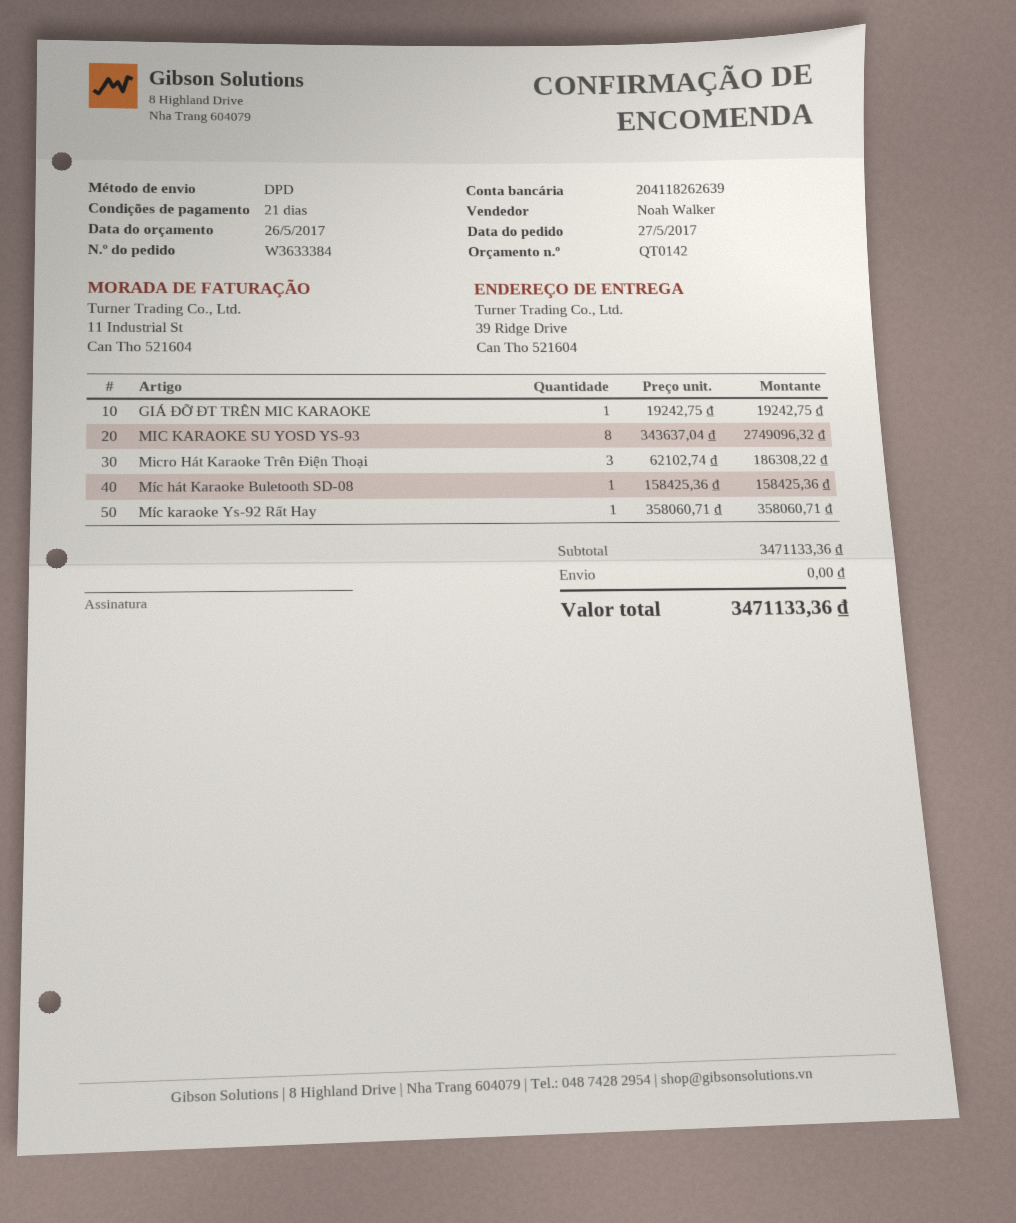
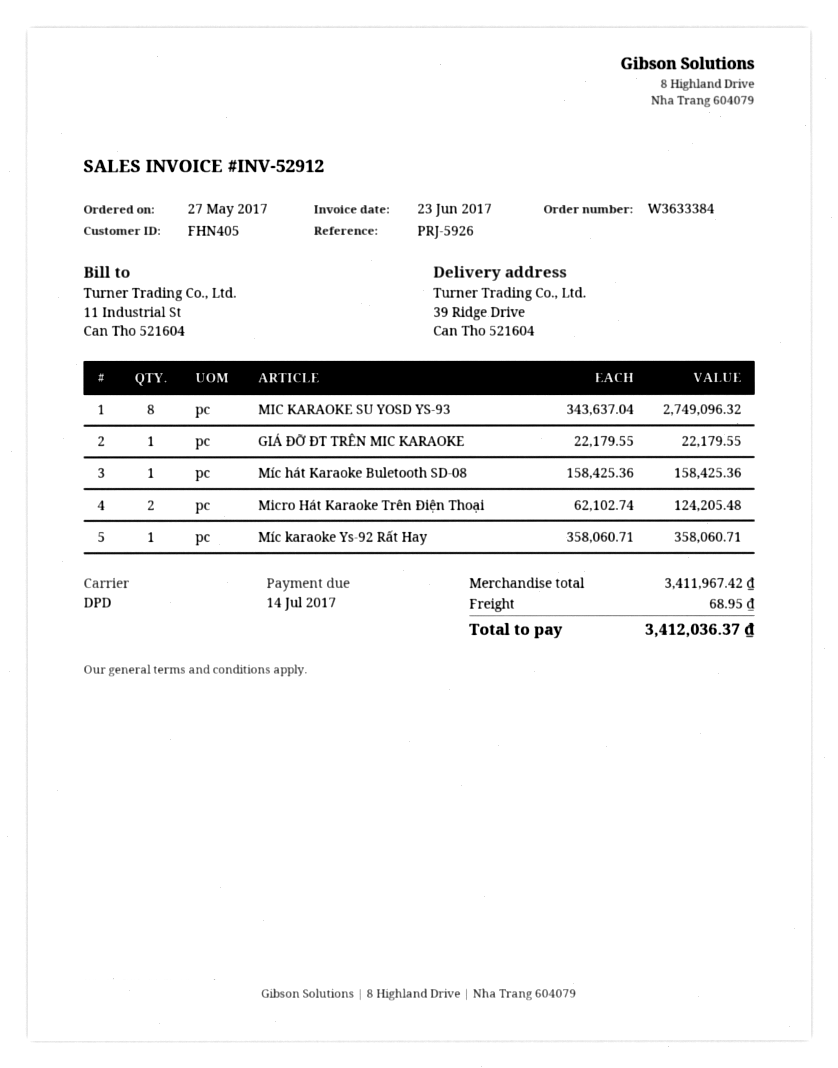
GIÁ ĐỠ ĐT TRÊN MIC KARAOKE: 1 x 19242.75 = 19242.75 -> 1 x 22179.55 = 22179.55
Micro Hát Karaoke Trên Điện Thoại: 3 x 62102.74 = 186308.22 -> 2 x 62102.74 = 124205.48
subtotal: 3471133.36 -> 3411967.42
shipping: 0.00 -> 68.95
total: 3471133.36 -> 3412036.37

